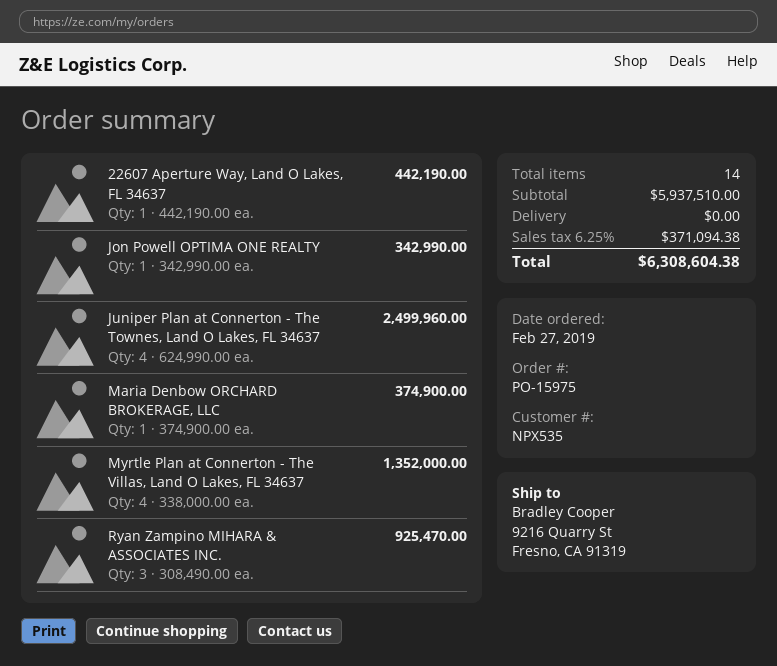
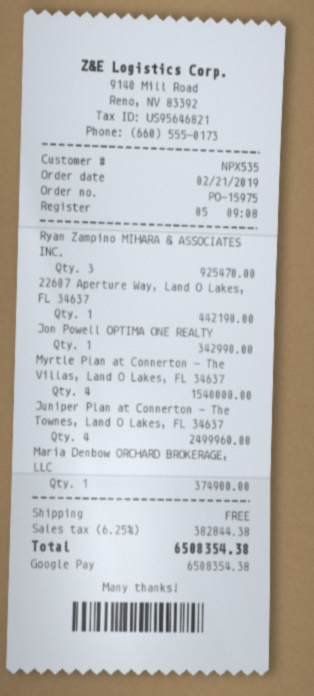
order date: 2019-02-27 -> 2019-02-21
Myrtle Plan at Connerton - The Villas, Land O Lakes, FL 34637: 4 for 1352000.00 -> 4 for 1540000.00
tax: 6.25% = 371094.38 -> 6.25% = 382844.38
total: 6308604.38 -> 6508354.38

